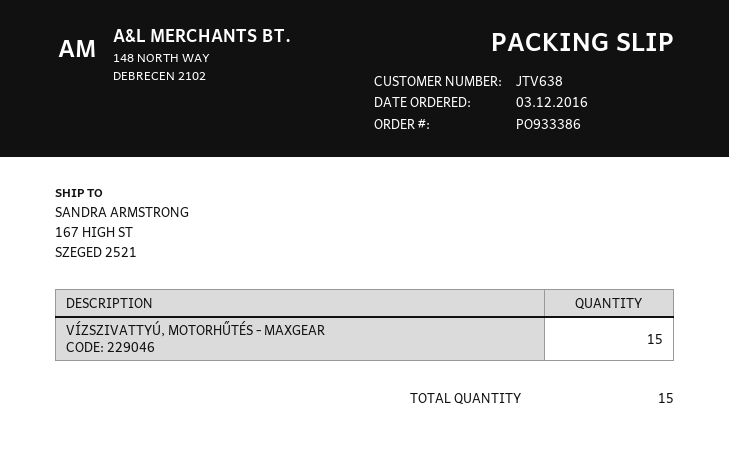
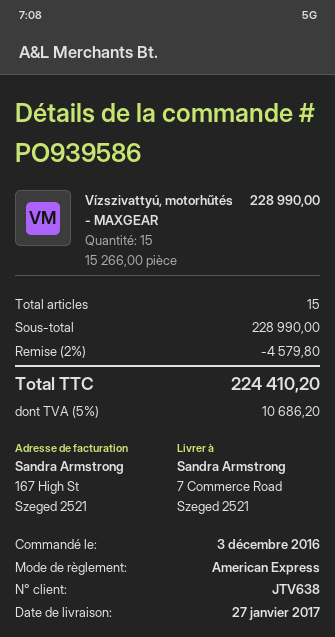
order number: PO933386 -> PO939586
ship to: 167 HIGH ST, SZEGED 2521 -> 7 Commerce Road, Szeged 2521

